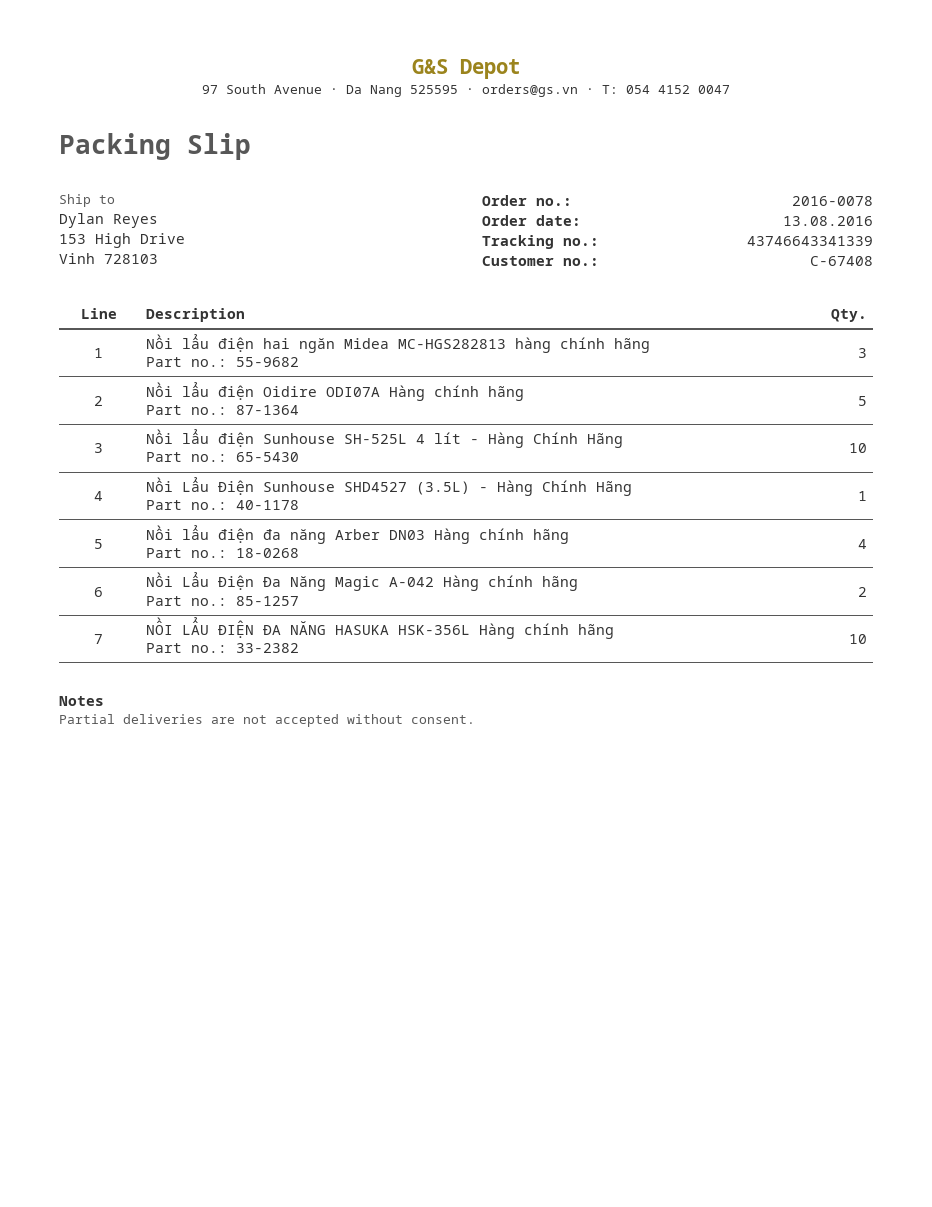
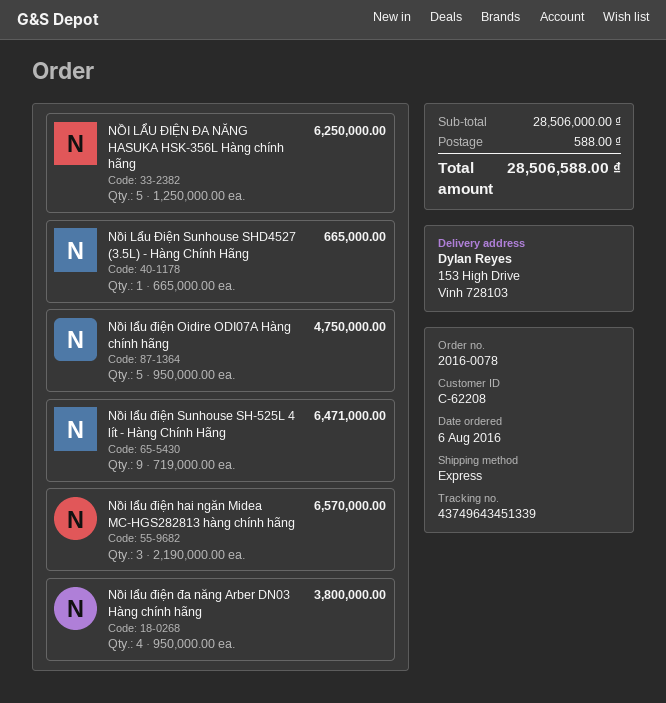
order date: 2016-08-13 -> 2016-08-06
customer number: C-67408 -> C-62208
tracking number: 43746643341339 -> 43749643451339
Nồi lẩu điện Sunhouse SH-525L 4 lít - Hàng Chính Hãng: 10 -> 9
Nồi Lẩu Điện Đa Năng Magic A-042 Hàng chính hãng: 2 -> none
NỒI LẨU ĐIỆN ĐA NĂNG HASUKA HSK-356L Hàng chính hãng: 10 -> 5

